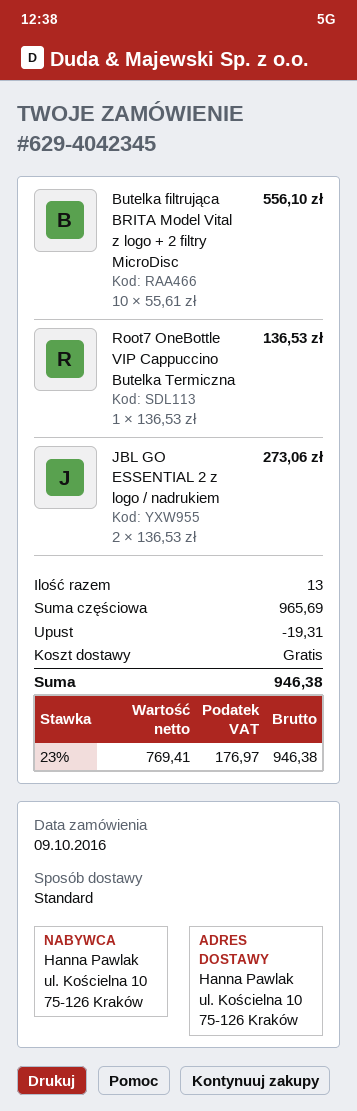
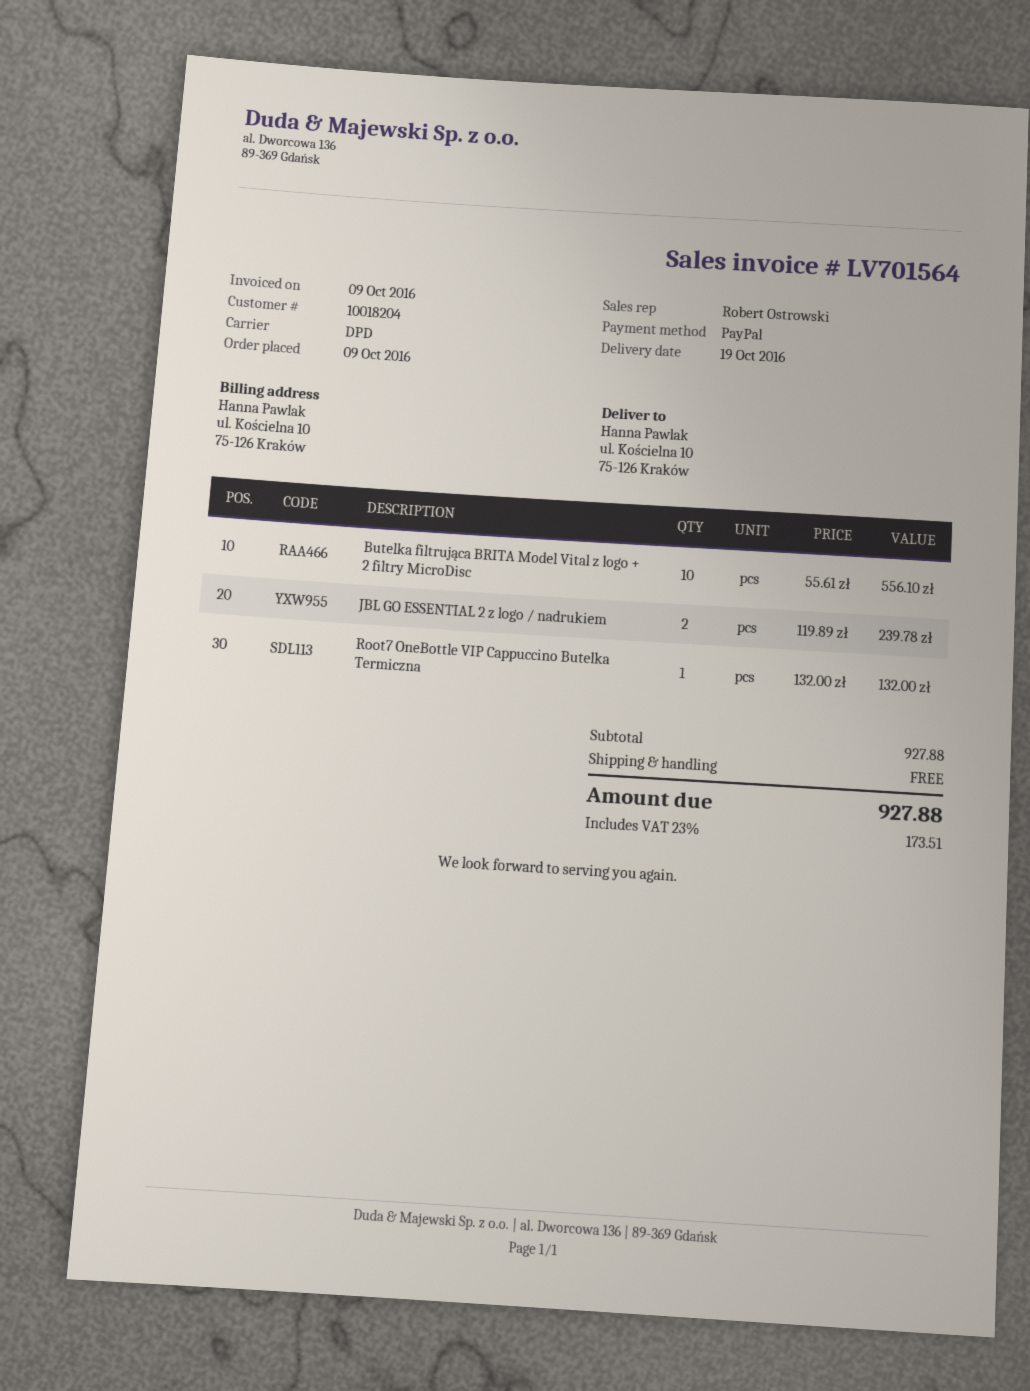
shipping method: standard -> DPD
Root7 OneBottle VIP Cappuccino Butelka Termiczna: 1 x 136.53 = 136.53 -> 1 x 132.00 = 132.00
JBL GO ESSENTIAL 2 z logo / nadrukiem: 2 x 136.53 = 273.06 -> 2 x 119.89 = 239.78
subtotal: 965.69 -> 927.88
discount: 19.31 -> none
tax: 23% = 176.97 -> 23% = 173.51
total: 946.38 -> 927.88

